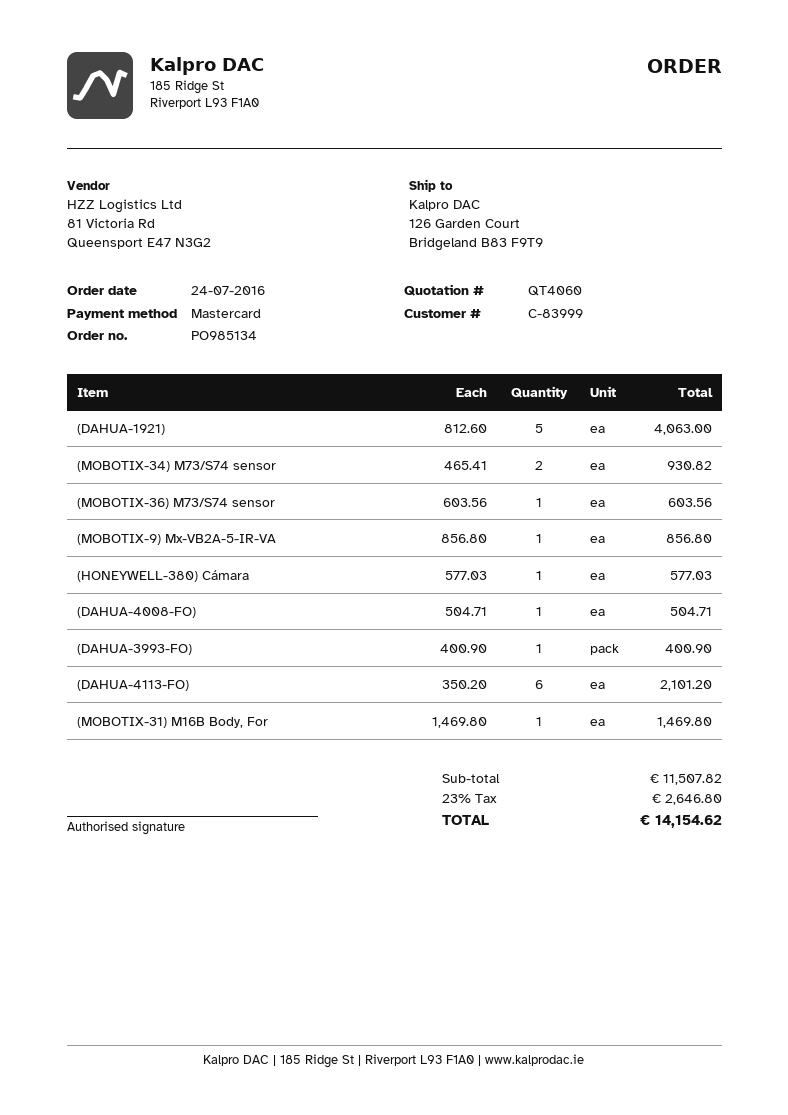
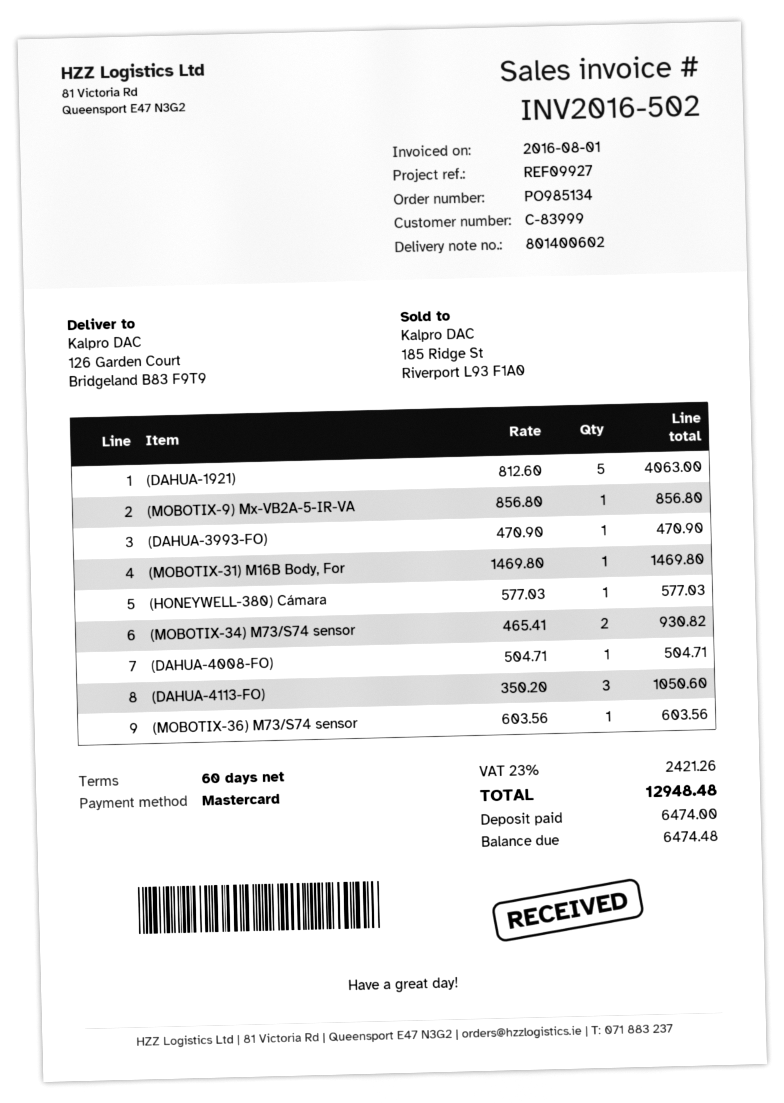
(DAHUA-3993-FO): 1 x 400.90 = 400.90 -> 1 x 470.90 = 470.90
(DAHUA-4113-FO): 6 x 350.20 = 2101.20 -> 3 x 350.20 = 1050.60
tax: 23% = 2646.80 -> 23% = 2421.26
total: 14154.62 -> 12948.48

